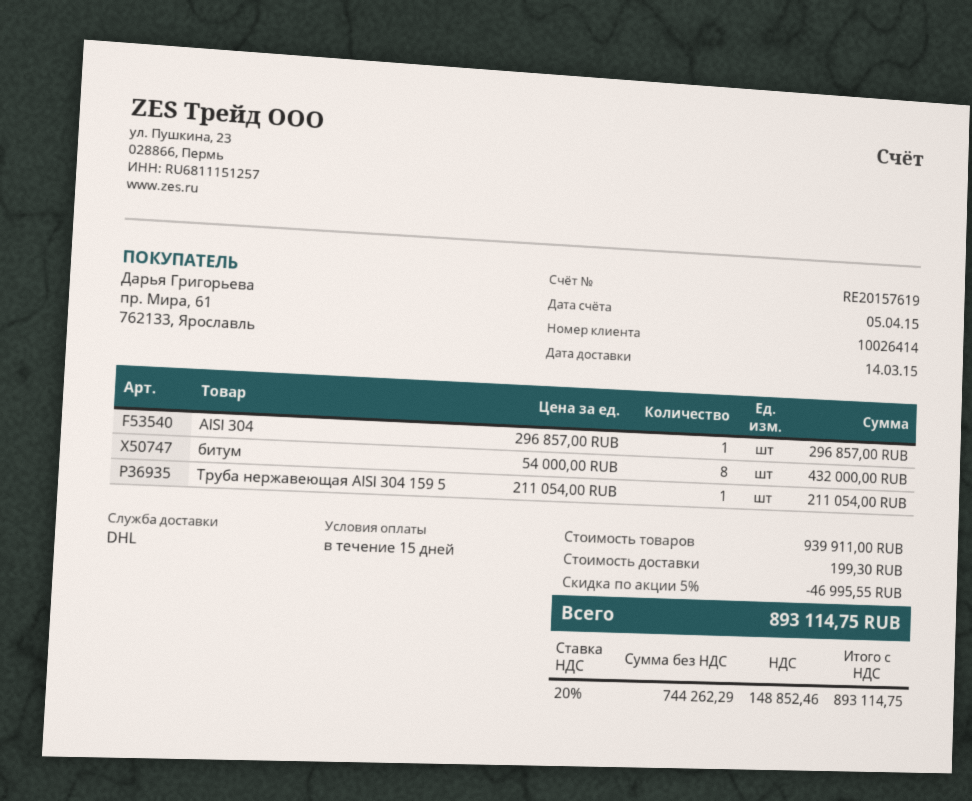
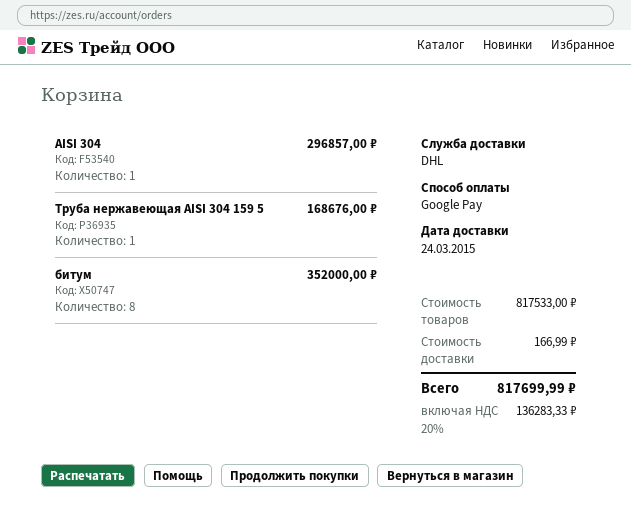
delivery date: 2015-03-14 -> 2015-03-24
битум: 8 for 432000.00 -> 8 for 352000.00
Труба нержавеющая AISI 304 159 5: 1 for 211054.00 -> 1 for 168676.00
subtotal: 939911.00 -> 817533.00
discount: 5% = 46995.55 -> none
shipping: 199.30 -> 166.99
tax: 20% = 148852.46 -> 20% = 136283.33
total: 893114.75 -> 817699.99

